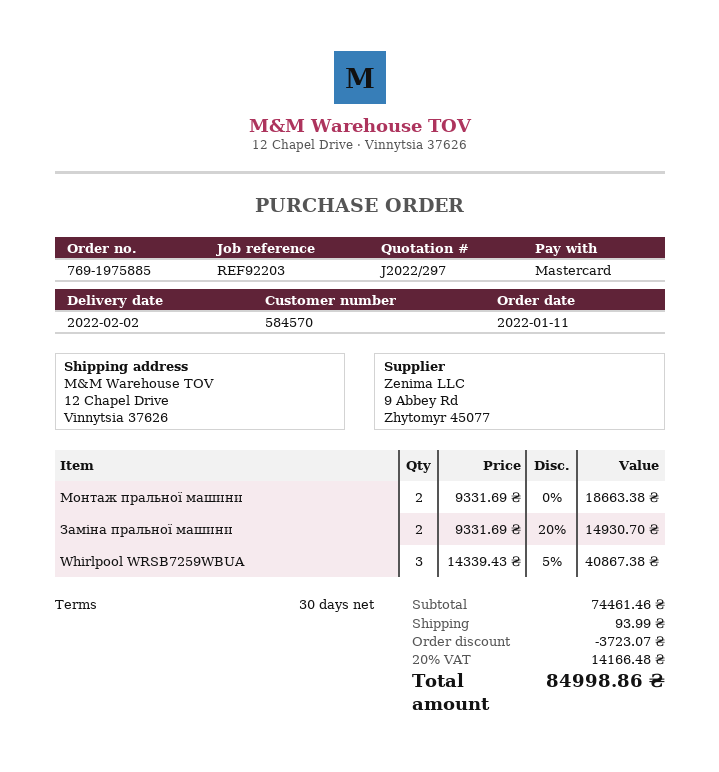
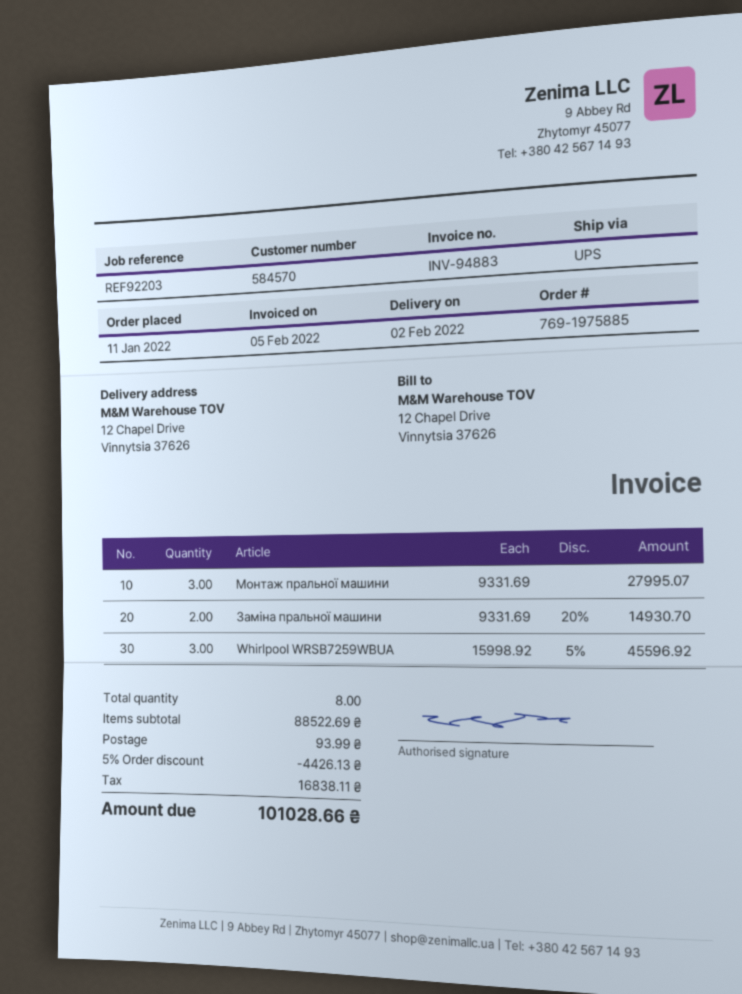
Монтаж пральної машини: 2 x 9331.69 = 18663.38 -> 3 x 9331.69 = 27995.07
Whirlpool WRSB7259WBUA: 3 x 14339.43 - 5% = 40867.38 -> 3 x 15998.92 - 5% = 45596.92
subtotal: 74461.46 -> 88522.69
discount: 3723.07 -> 4426.13
tax: 14166.48 -> 16838.11
total: 84998.86 -> 101028.66

